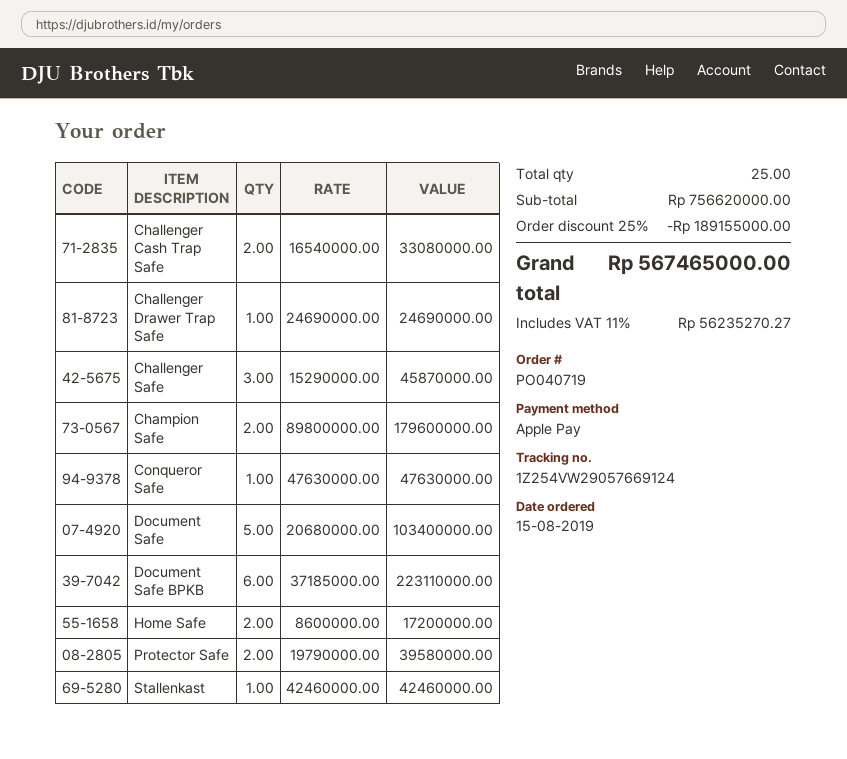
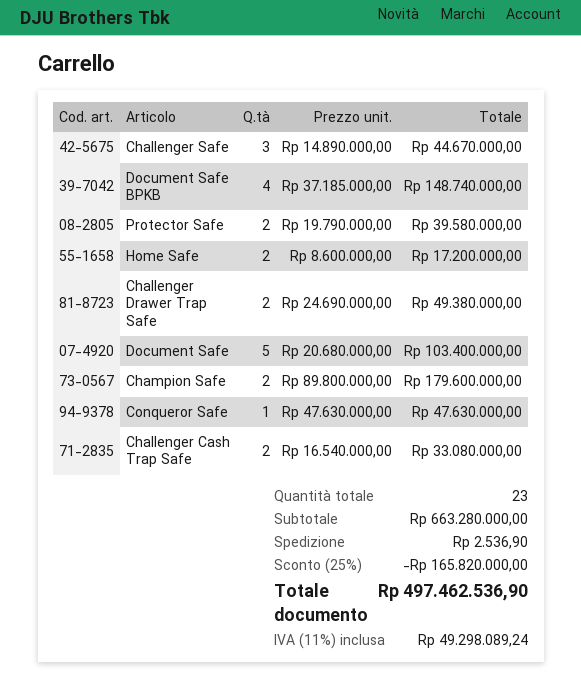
Challenger Drawer Trap Safe: 1 x 24690000.00 = 24690000.00 -> 2 x 24690000.00 = 49380000.00
Challenger Safe: 3 x 15290000.00 = 45870000.00 -> 3 x 14890000.00 = 44670000.00
Document Safe BPKB: 6 x 37185000.00 = 223110000.00 -> 4 x 37185000.00 = 148740000.00
Stallenkast: 1 x 42460000.00 = 42460000.00 -> none
total quantity: 25 -> 23
subtotal: 756620000.00 -> 663280000.00
discount: 25% = 189155000.00 -> 25% = 165820000.00
shipping: none -> 2536.90
tax: 11% = 56235270.27 -> 11% = 49298089.24
total: 567465000.00 -> 497462536.90

